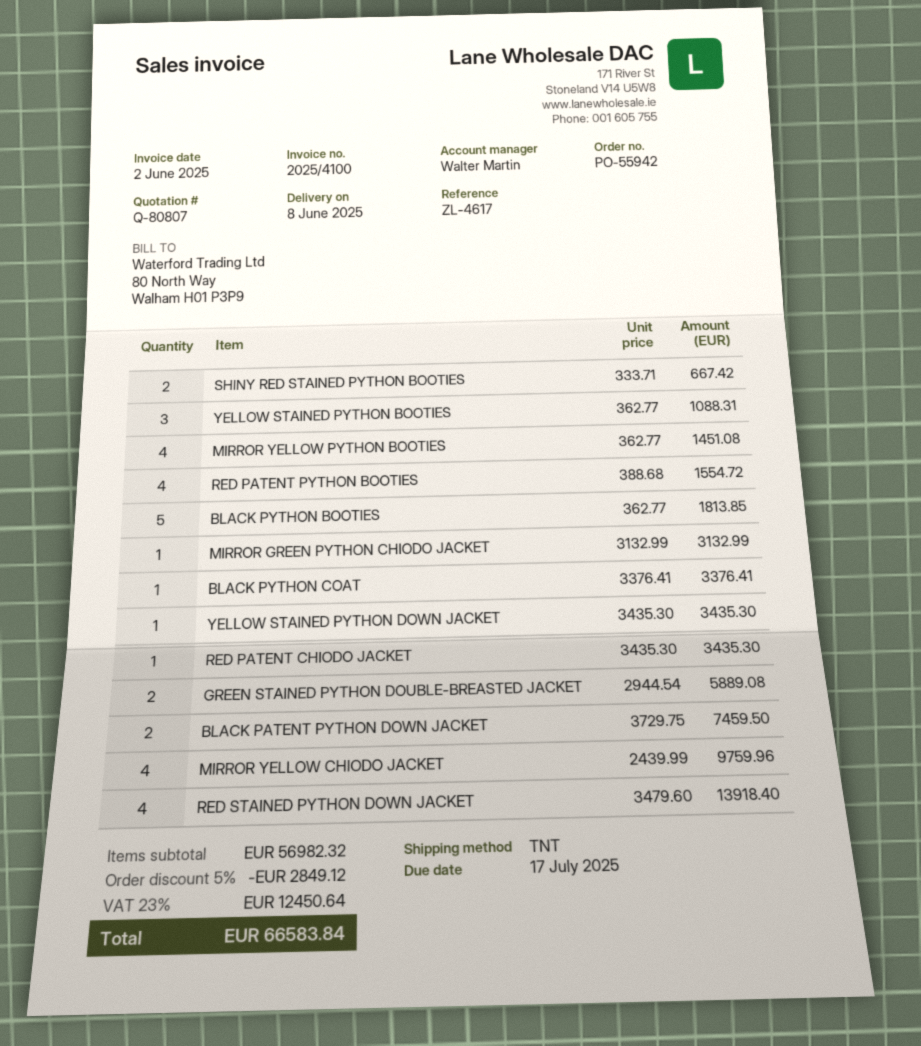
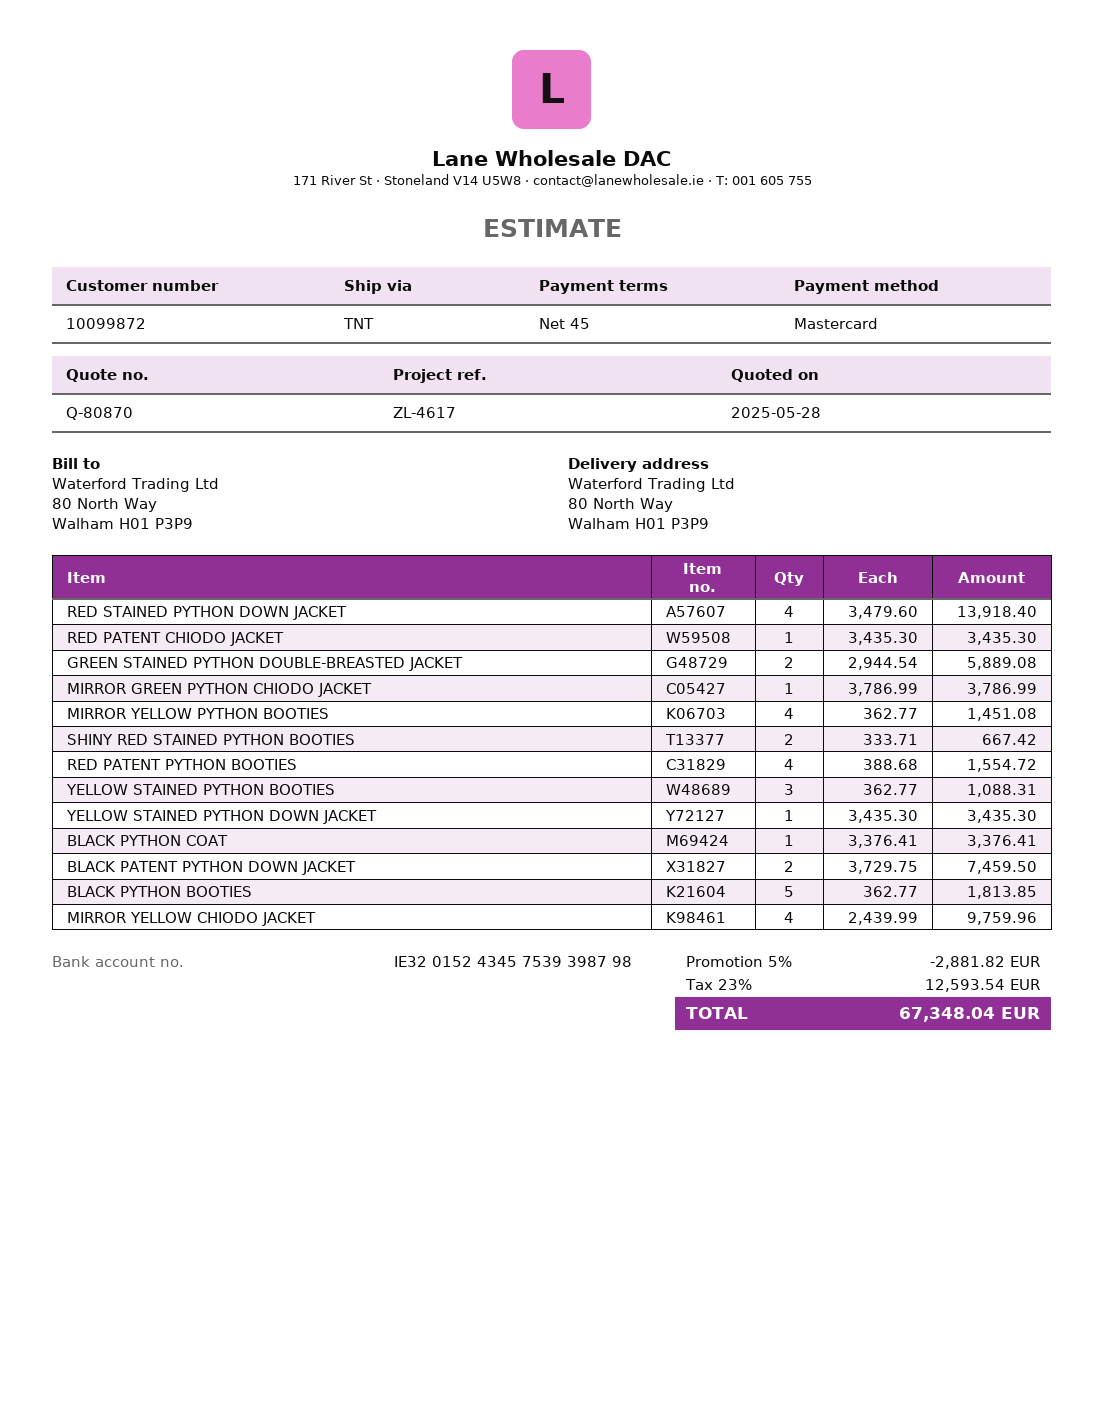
quote number: Q-80807 -> Q-80870
MIRROR GREEN PYTHON CHIODO JACKET: 1 x 3132.99 = 3132.99 -> 1 x 3786.99 = 3786.99
discount: 5% = 2849.12 -> 5% = 2881.82
tax: 23% = 12450.64 -> 23% = 12593.54
total: 66583.84 -> 67348.04

